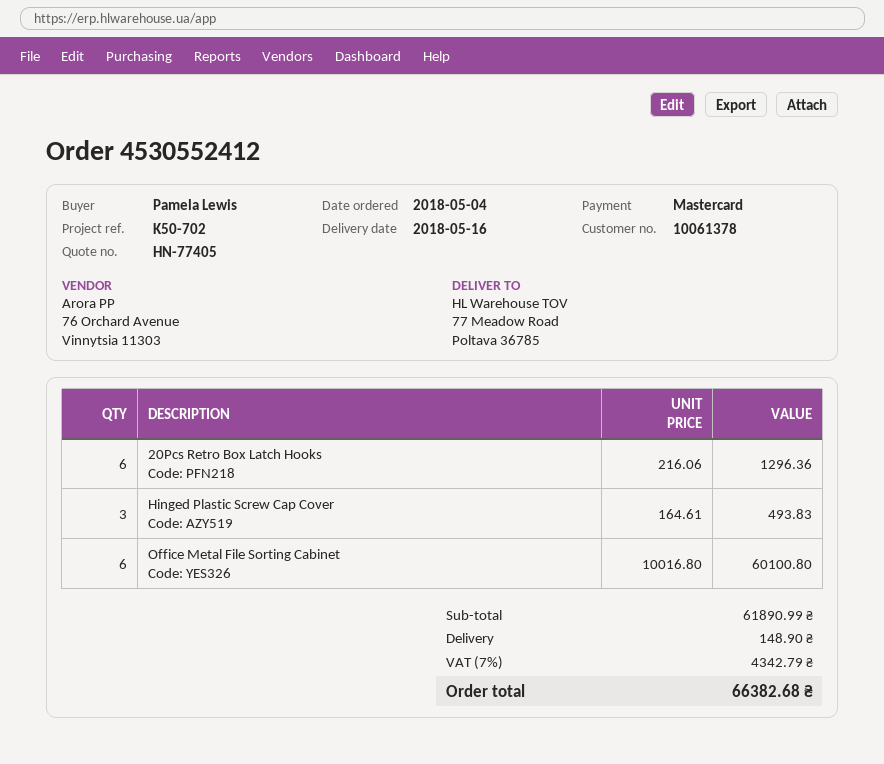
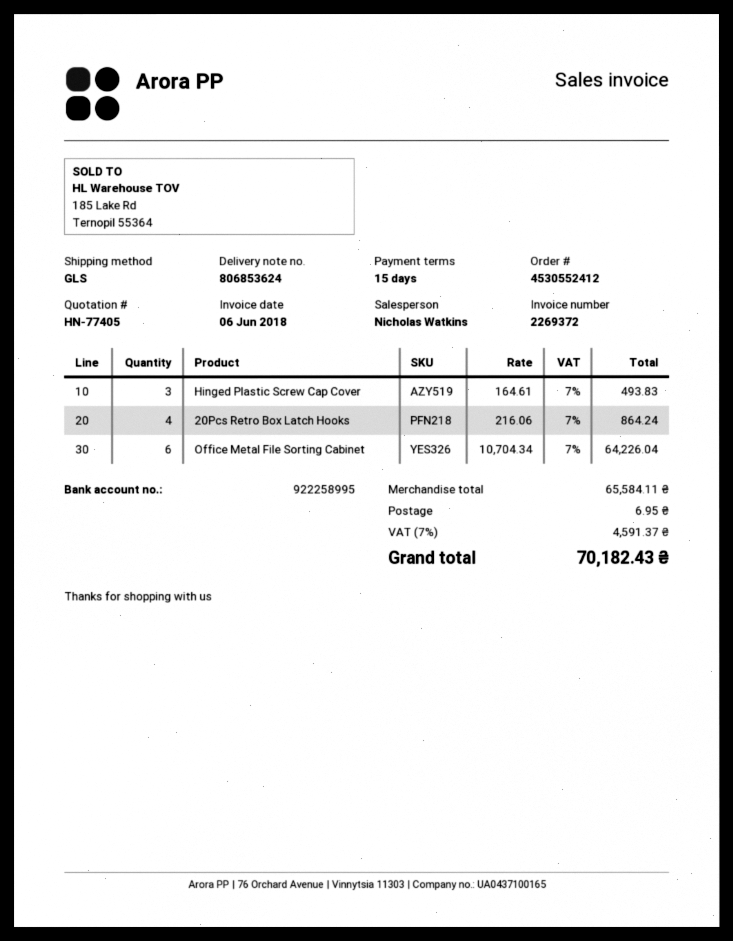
20Pcs Retro Box Latch Hooks: 6 x 216.06 = 1296.36 -> 4 x 216.06 = 864.24
Office Metal File Sorting Cabinet: 6 x 10016.80 = 60100.80 -> 6 x 10704.34 = 64226.04
subtotal: 61890.99 -> 65584.11
shipping: 148.90 -> 6.95
tax: 7% = 4342.79 -> 7% = 4591.37
total: 66382.68 -> 70182.43

